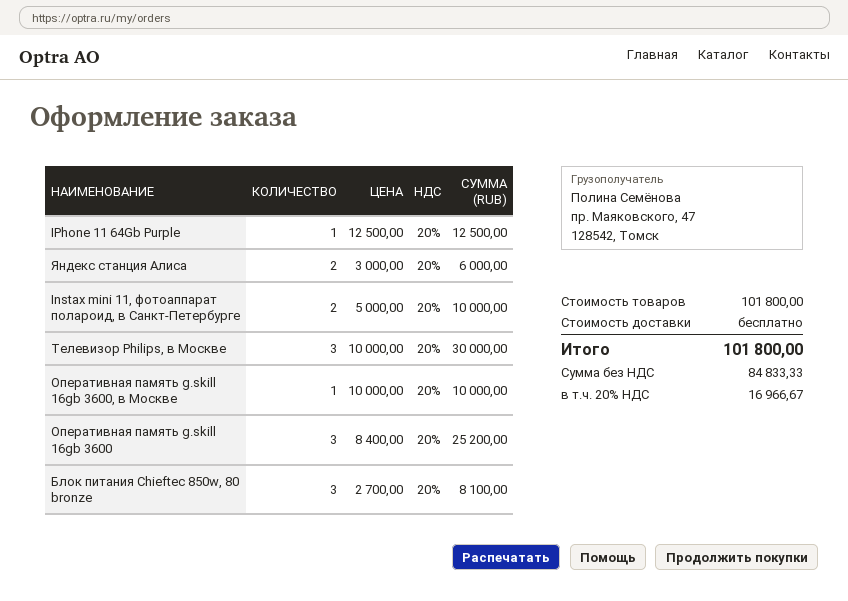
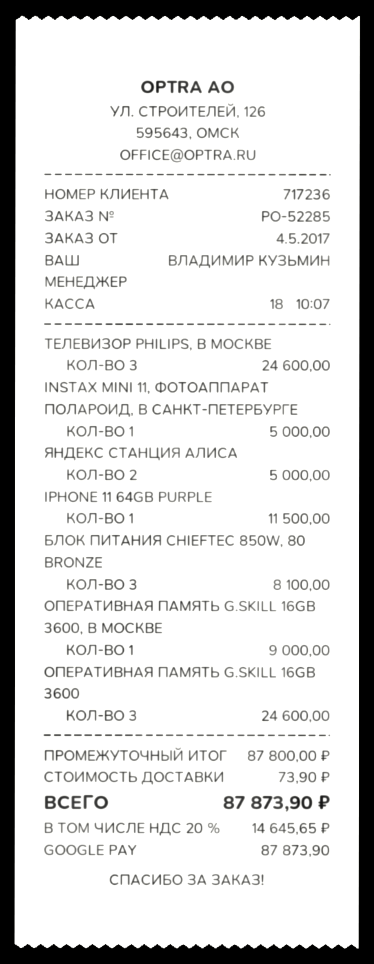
IPhone 11 64Gb Purple: 1 for 12500.00 -> 1 for 11500.00
Яндекс станция Алиса: 2 for 6000.00 -> 2 for 5000.00
Instax mini 11, фотоаппарат полароид, в Санкт-Петербурге: 2 for 10000.00 -> 1 for 5000.00
Телевизор Philips, в Москве: 3 for 30000.00 -> 3 for 24600.00
Оперативная память g.skill 16gb 3600, в Москве: 1 for 10000.00 -> 1 for 9000.00
Оперативная память g.skill 16gb 3600: 3 for 25200.00 -> 3 for 24600.00
subtotal: 101800.00 -> 87800.00
shipping: 0.00 -> 73.90
tax: 20% = 16966.67 -> 20% = 14645.65
total: 101800.00 -> 87873.90

